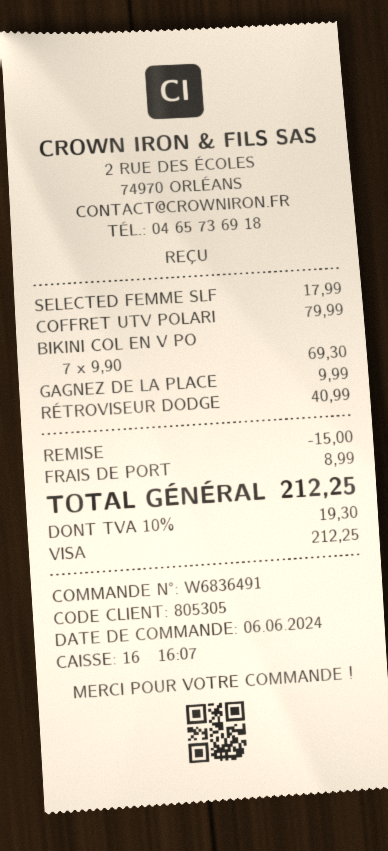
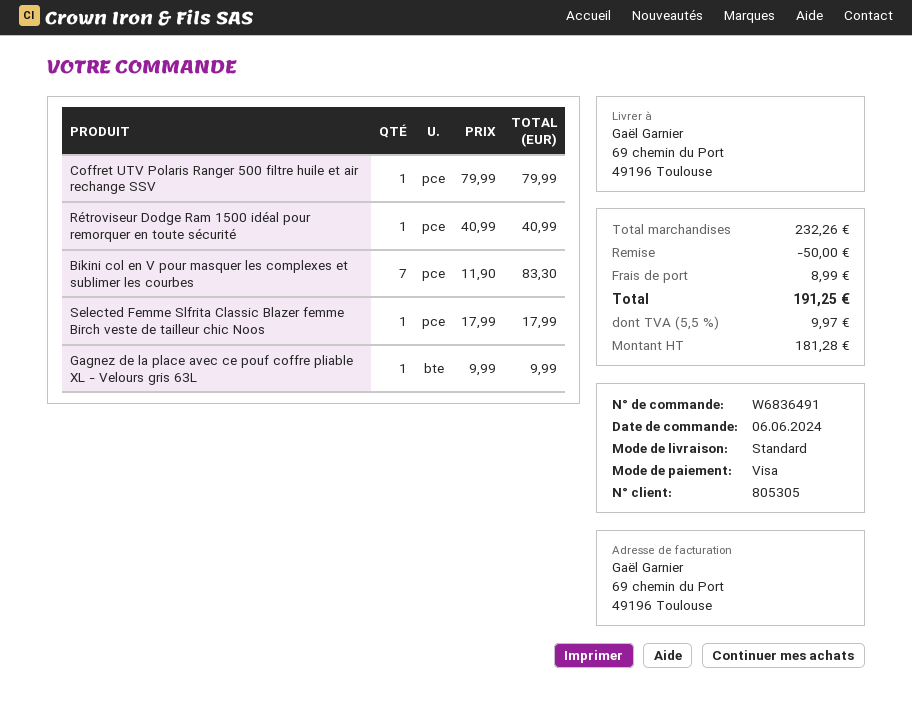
BIKINI COL EN V PO: 7 x 9.90 = 69.30 -> 7 x 11.90 = 83.30
discount: 15.00 -> 50.00
tax: 10% = 19.30 -> 5.5% = 9.97
total: 212.25 -> 191.25

